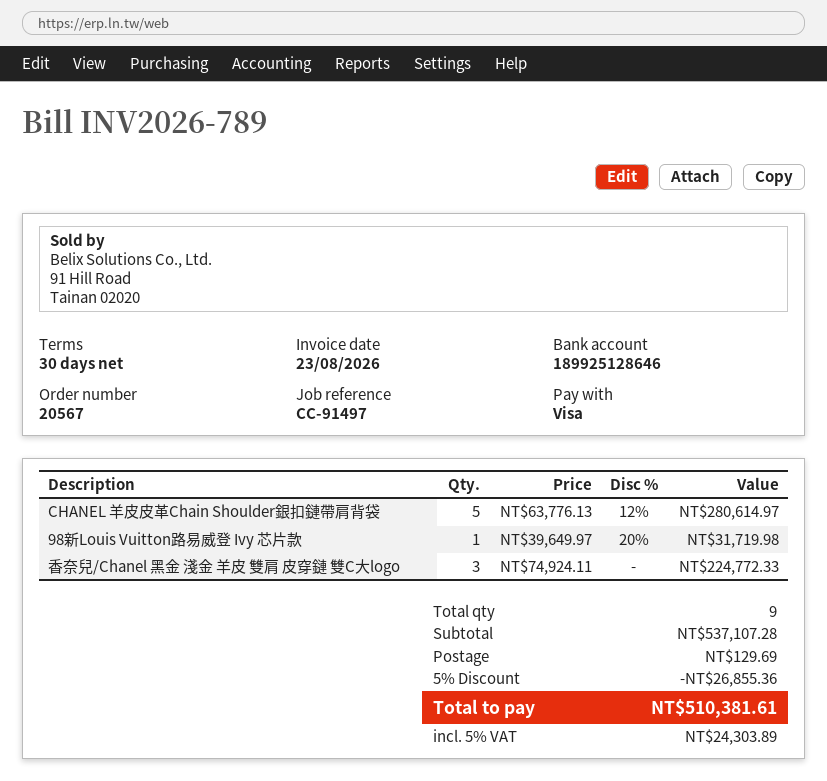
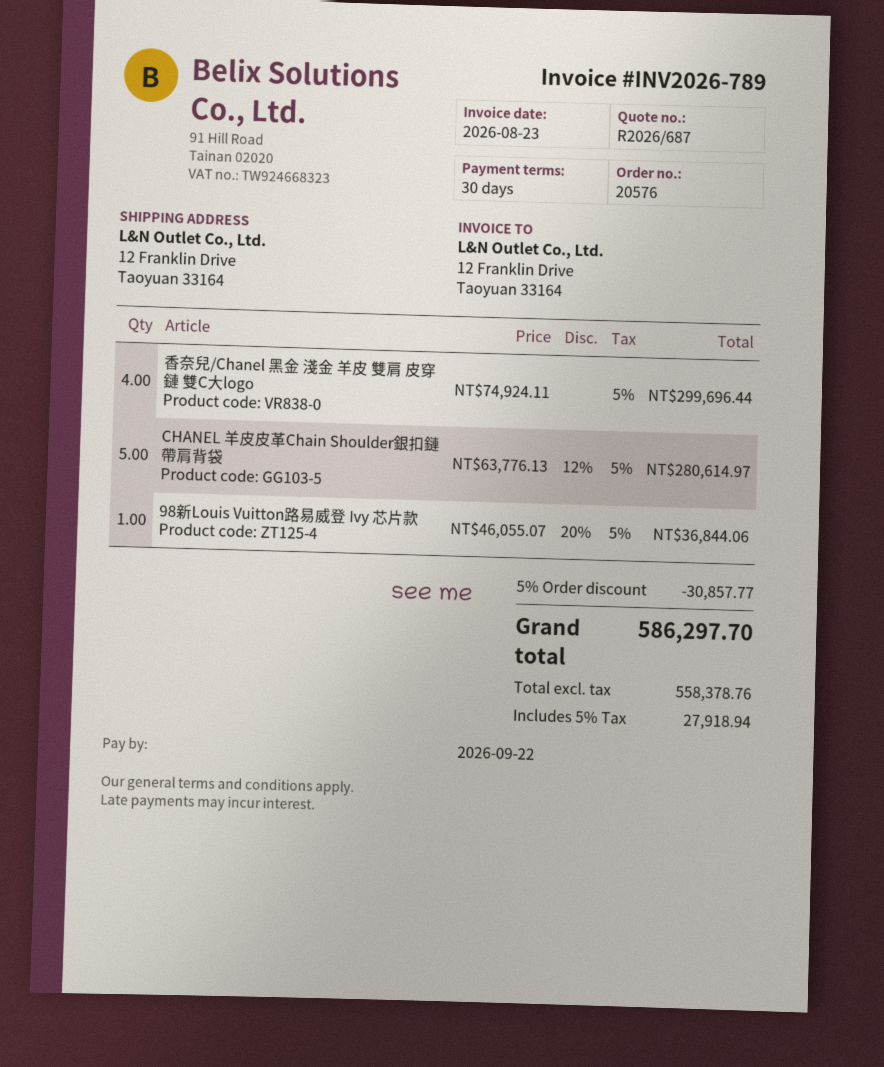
order number: 20567 -> 20576
98新Louis Vuitton路易威登 Ivy 芯片款: 1 x 39649.97 - 20% = 31719.98 -> 1 x 46055.07 - 20% = 36844.06
香奈兒/Chanel 黑金 淺金 羊皮 雙肩 皮穿鏈 雙C大logo: 3 x 74924.11 = 224772.33 -> 4 x 74924.11 = 299696.44
discount: 5% = 26855.36 -> 5% = 30857.77
shipping: 129.69 -> none
tax: 5% = 24303.89 -> 5% = 27918.94
total: 510381.61 -> 586297.70

